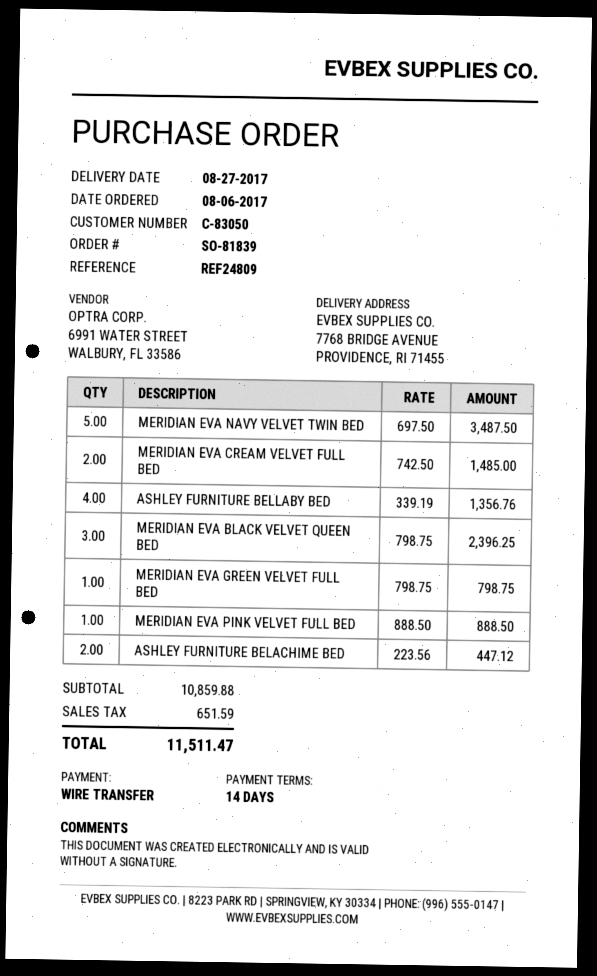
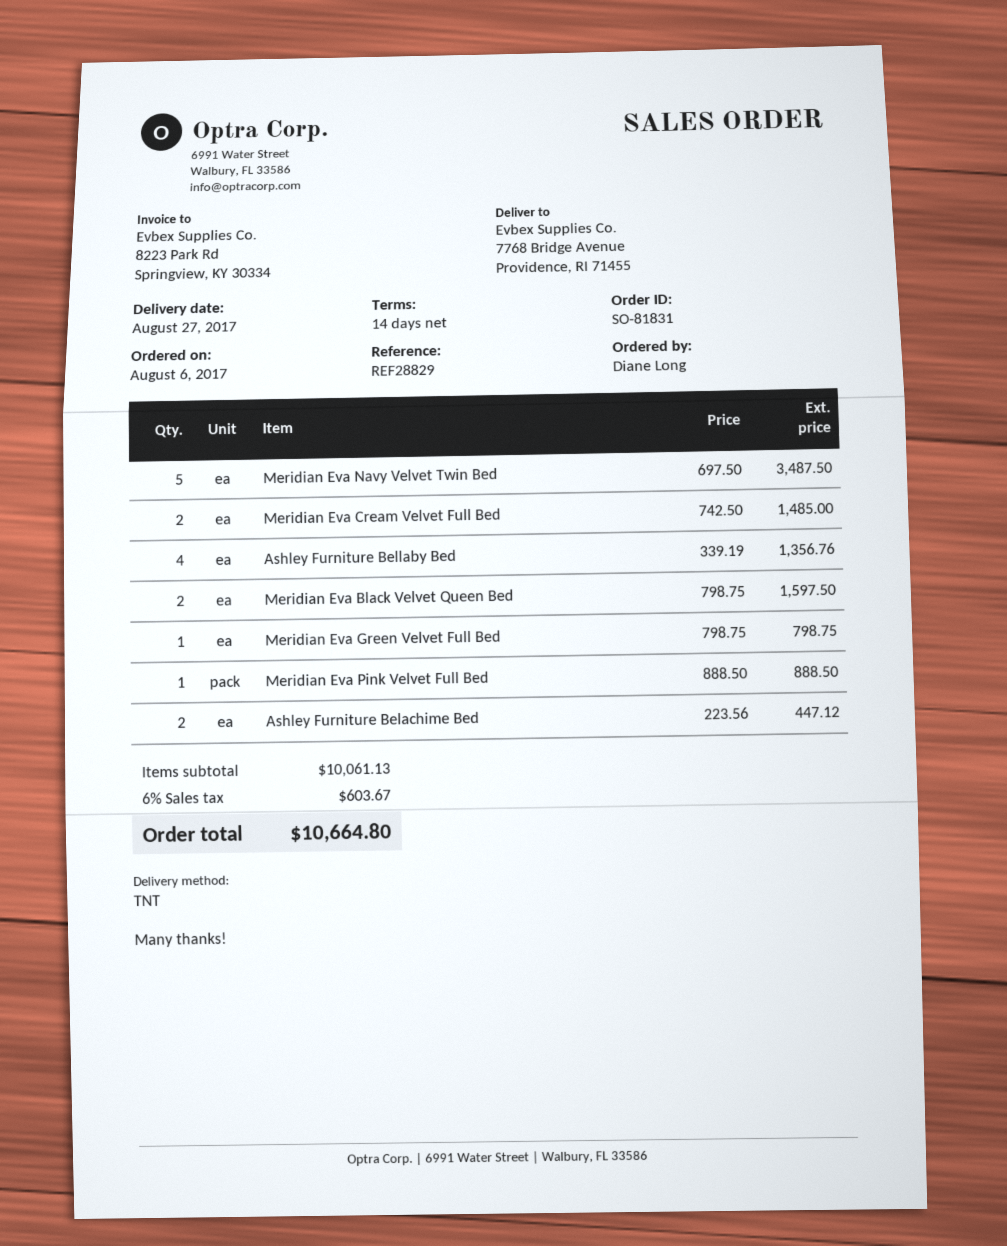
order number: SO-81839 -> SO-81831
reference: REF24809 -> REF28829
MERIDIAN EVA BLACK VELVET QUEEN BED: 3 x 798.75 = 2396.25 -> 2 x 798.75 = 1597.50
subtotal: 10859.88 -> 10061.13
tax: 651.59 -> 603.67
total: 11511.47 -> 10664.80

